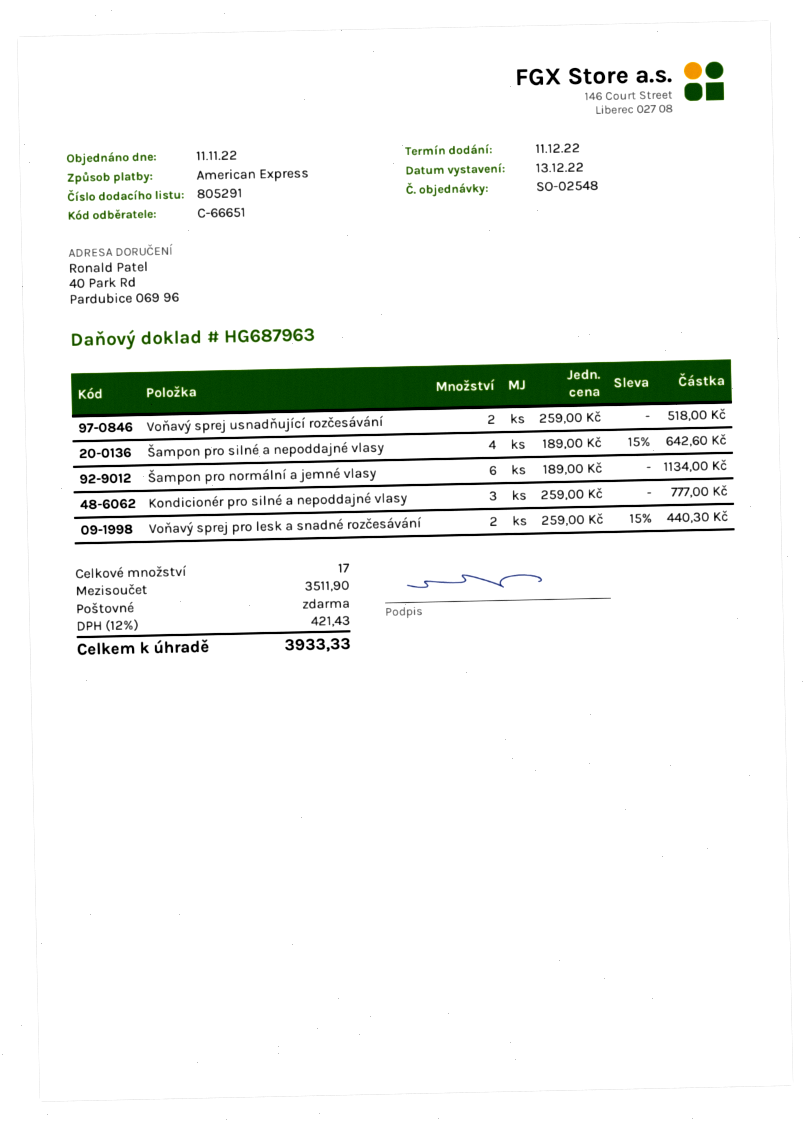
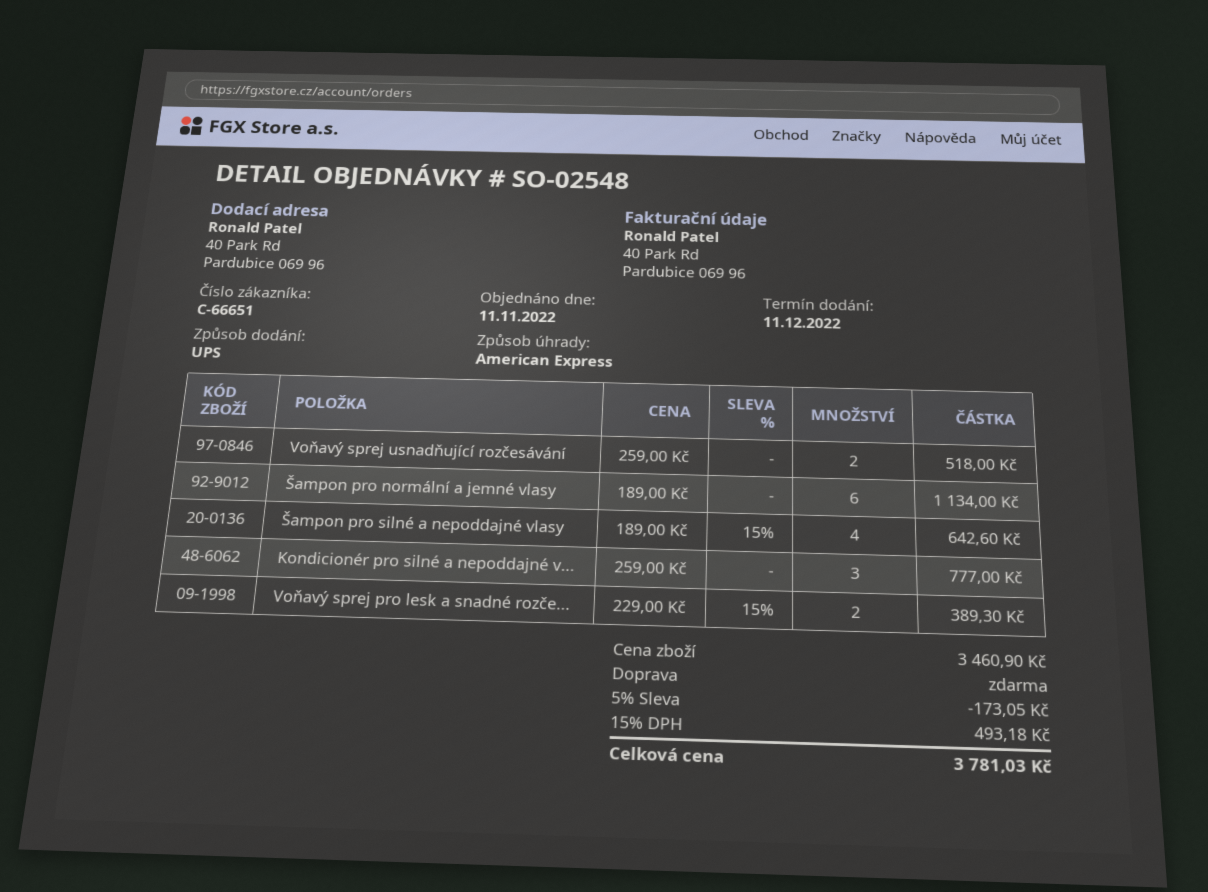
Voňavý sprej pro lesk a snadné rozčesávání: 2 x 259.00 - 15% = 440.30 -> 2 x 229.00 - 15% = 389.30
subtotal: 3511.90 -> 3460.90
discount: none -> 5% = 173.05
tax: 12% = 421.43 -> 15% = 493.18
total: 3933.33 -> 3781.03

